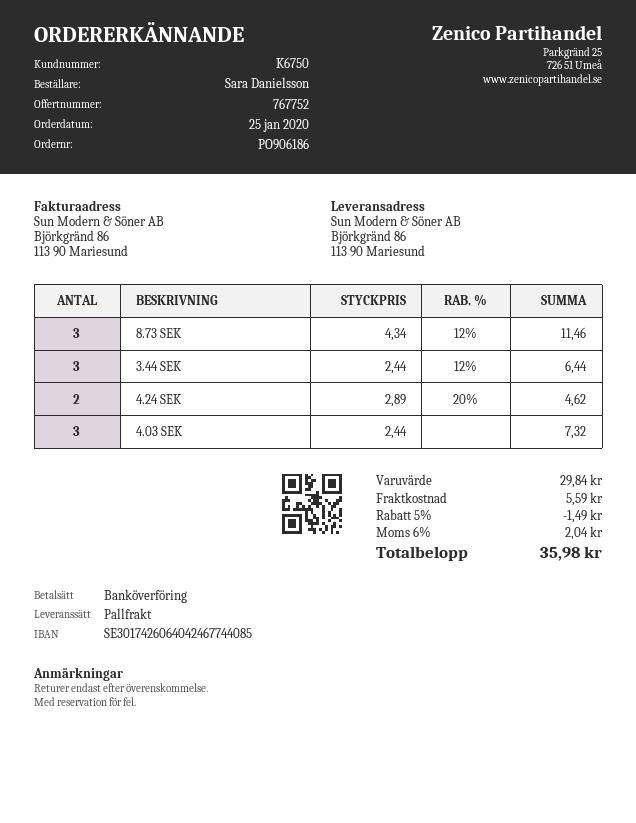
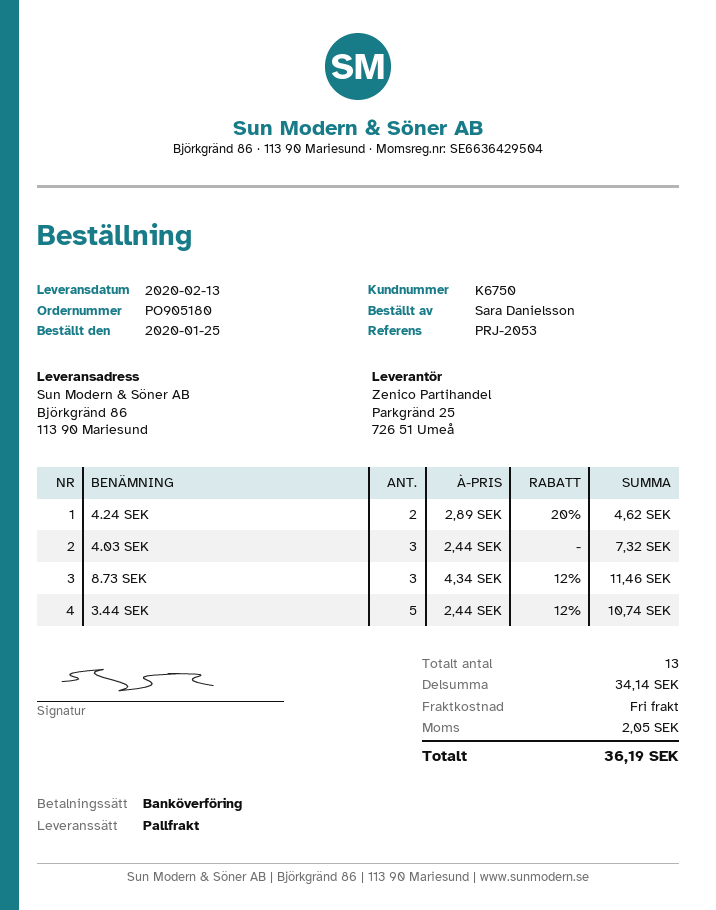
order number: PO906186 -> PO905180
3.44 SEK: 3 x 2.44 - 12% = 6.44 -> 5 x 2.44 - 12% = 10.74
subtotal: 29.84 -> 34.14
discount: 5% = 1.49 -> none
shipping: 5.59 -> 0.00
tax: 2.04 -> 2.05
total: 35.98 -> 36.19

